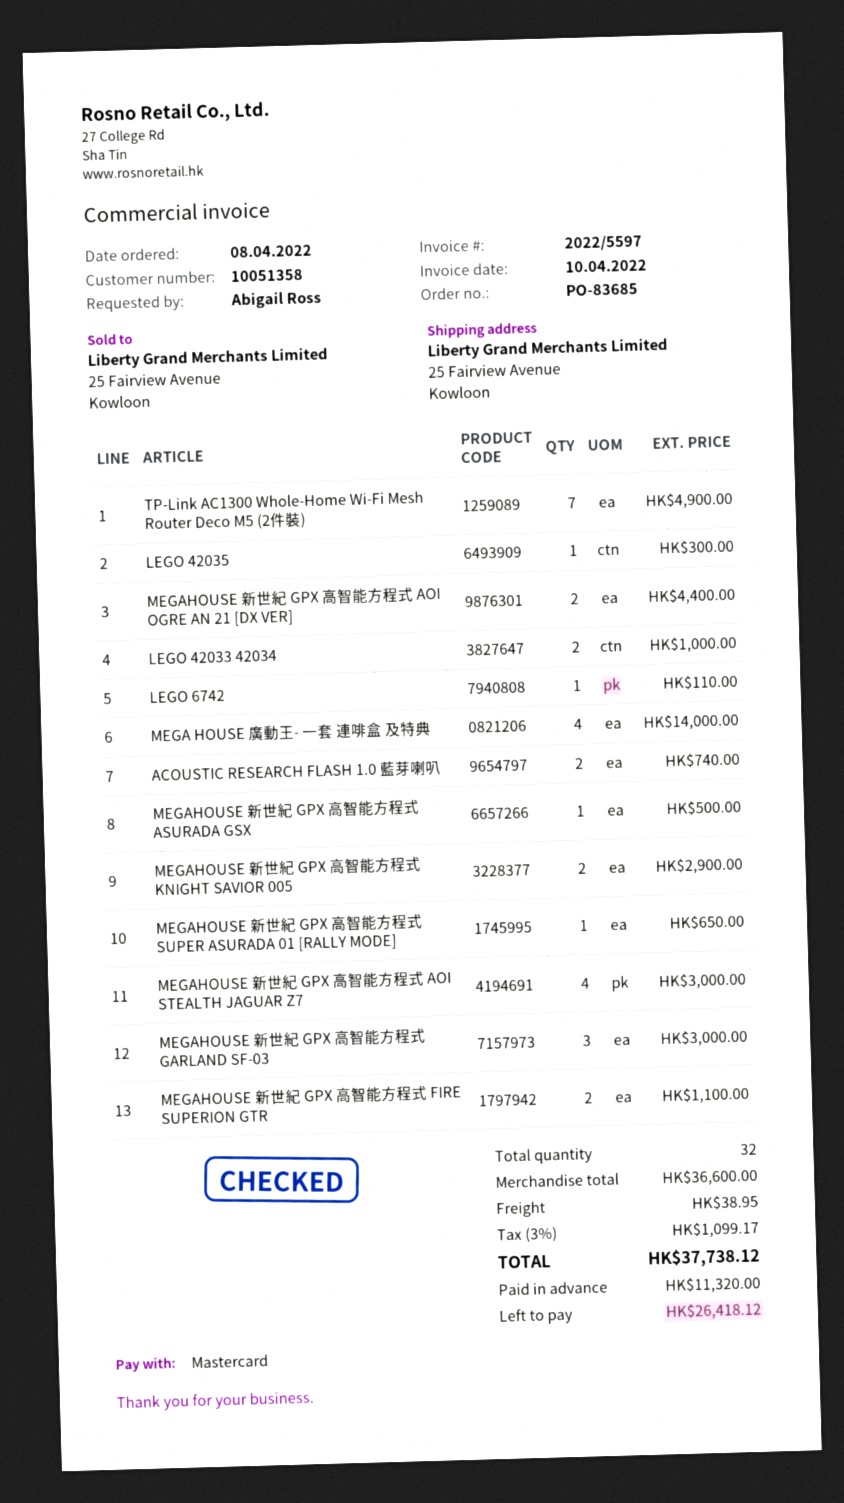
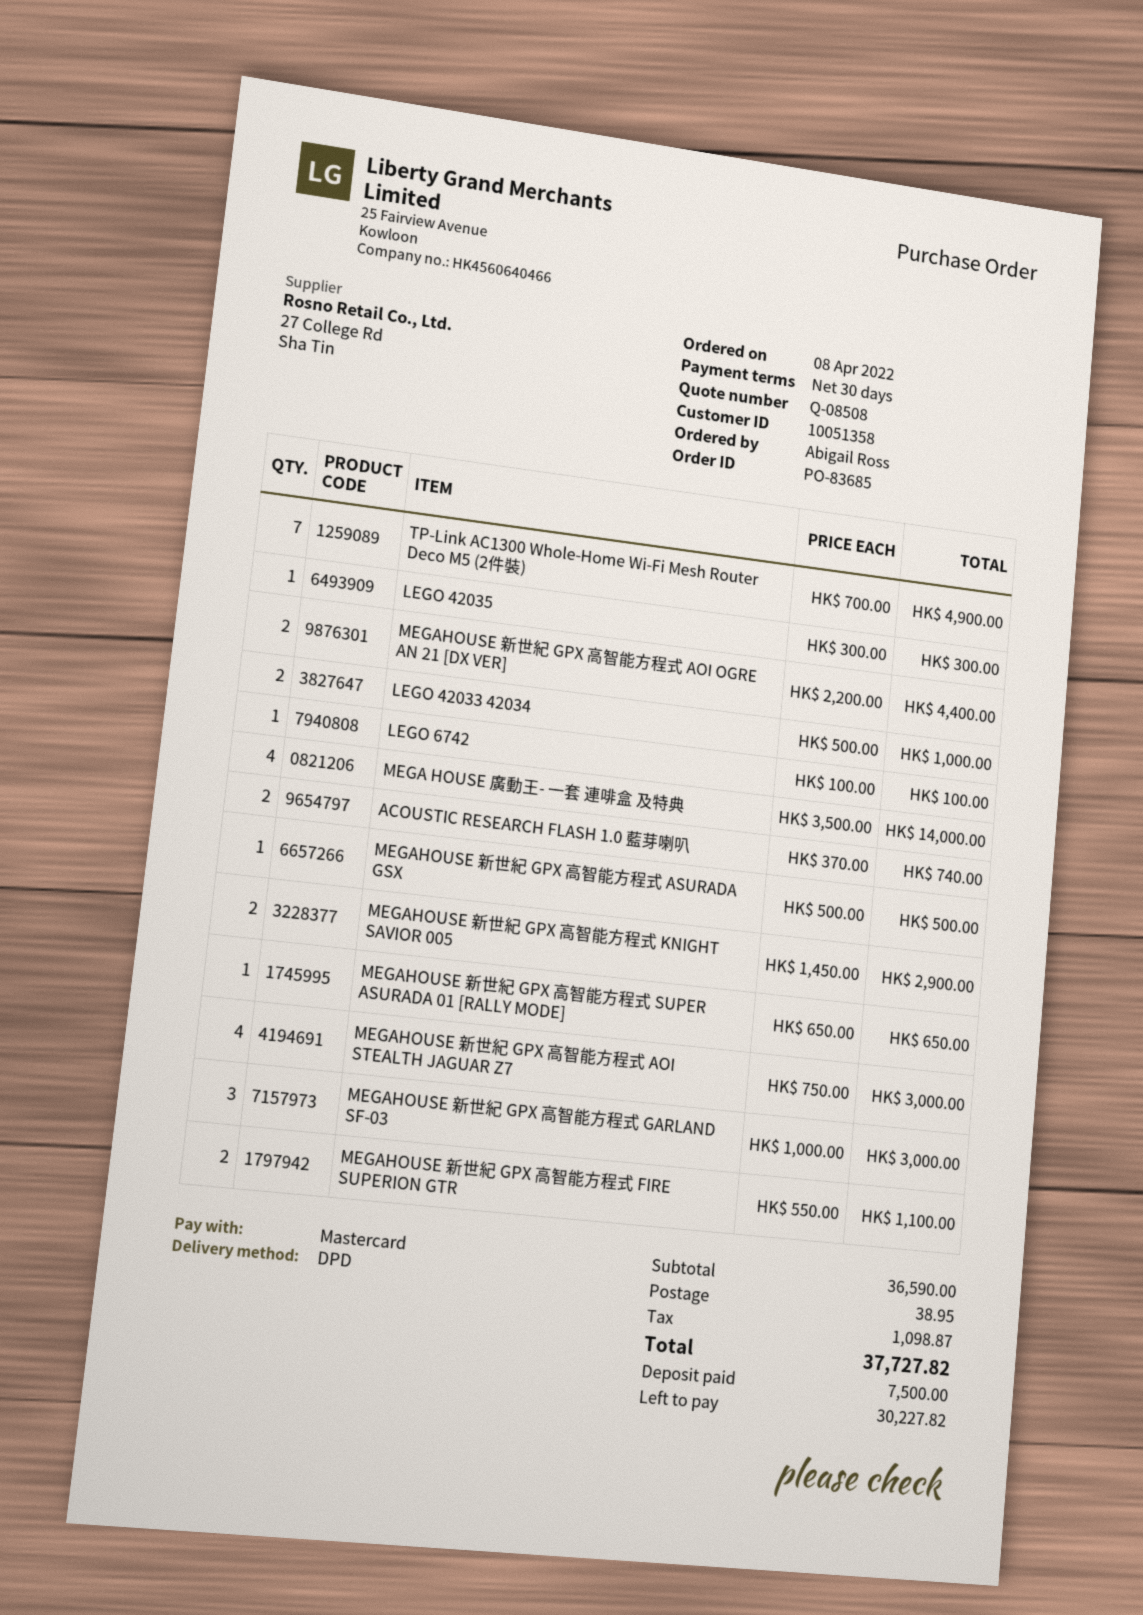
LEGO 6742: 1 for 110.00 -> 1 for 100.00
subtotal: 36600.00 -> 36590.00
tax: 1099.17 -> 1098.87
total: 37738.12 -> 37727.82
deposit: 11320.00 -> 7500.00
balance: 26418.12 -> 30227.82

